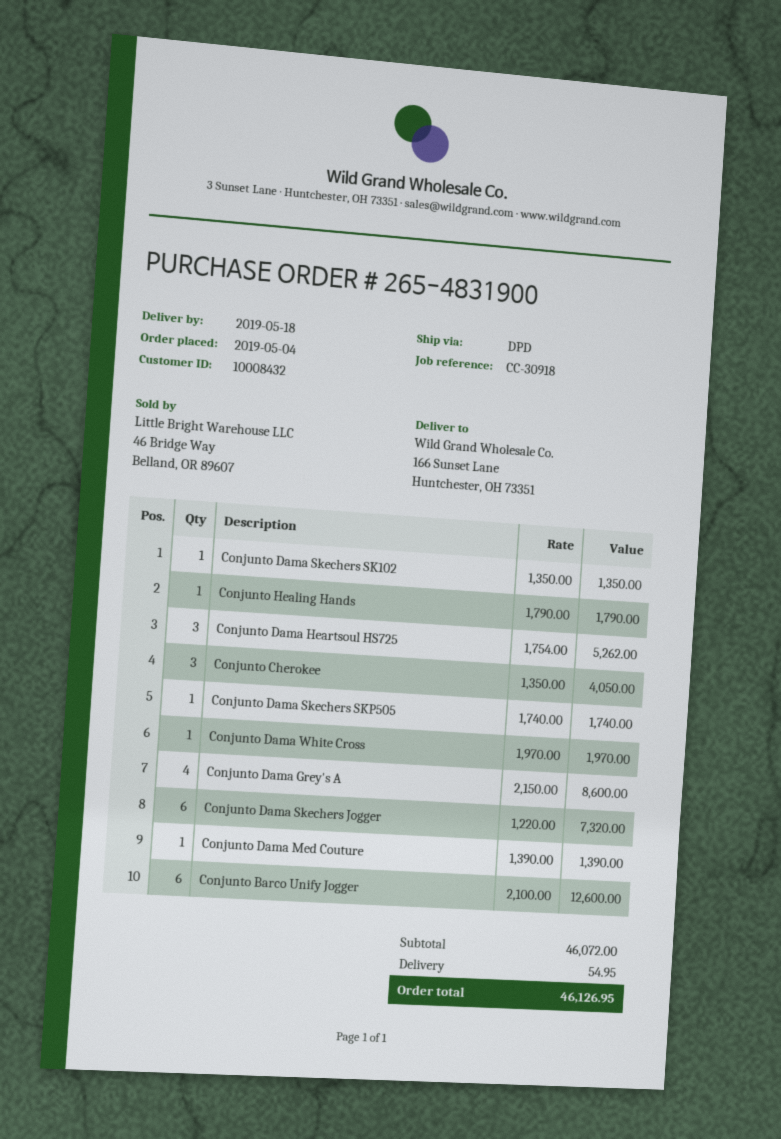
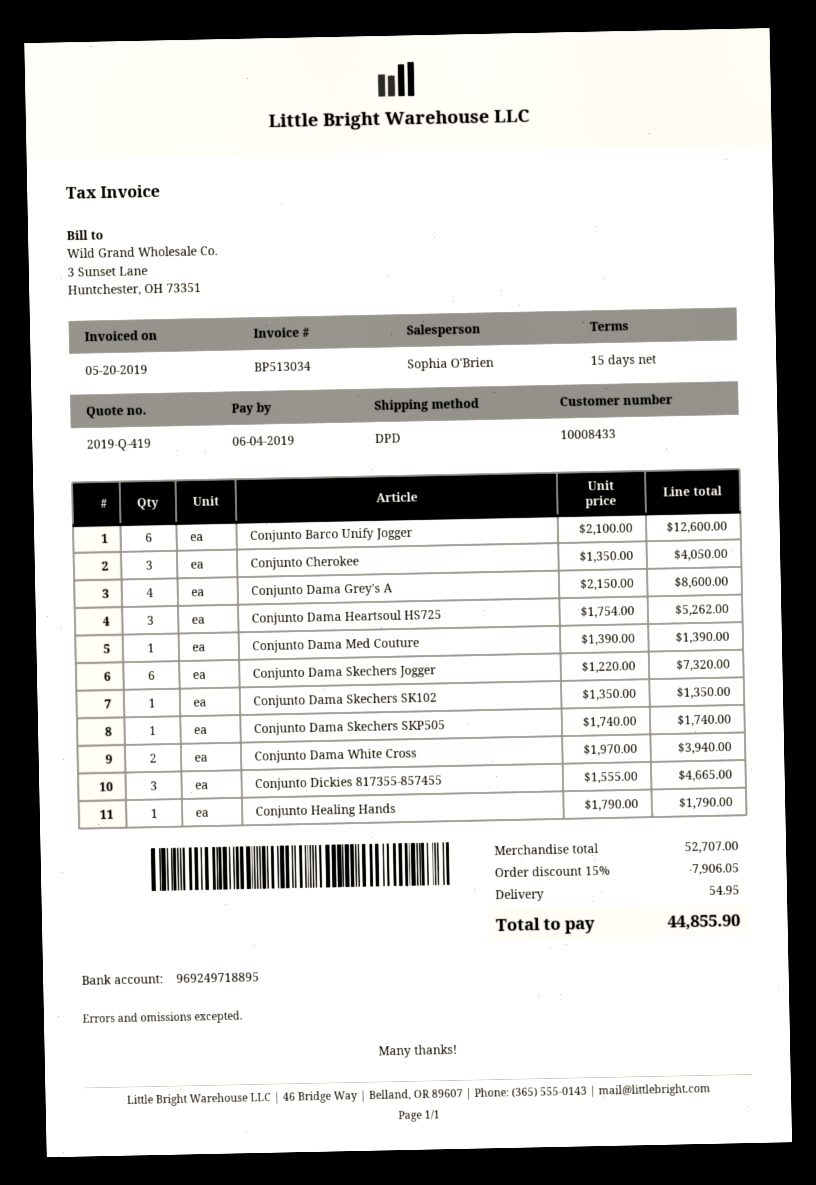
customer number: 10008432 -> 10008433
Conjunto Dama White Cross: 1 x 1970.00 = 1970.00 -> 2 x 1970.00 = 3940.00
Conjunto Dickies 817355-857455: none -> 3 x 1555.00 = 4665.00
subtotal: 46072.00 -> 52707.00
discount: none -> 15% = 7906.05
total: 46126.95 -> 44855.90

